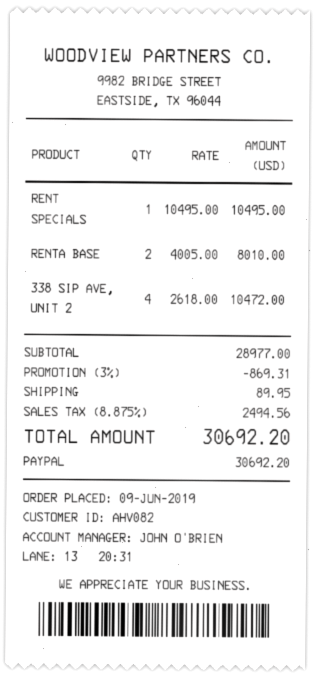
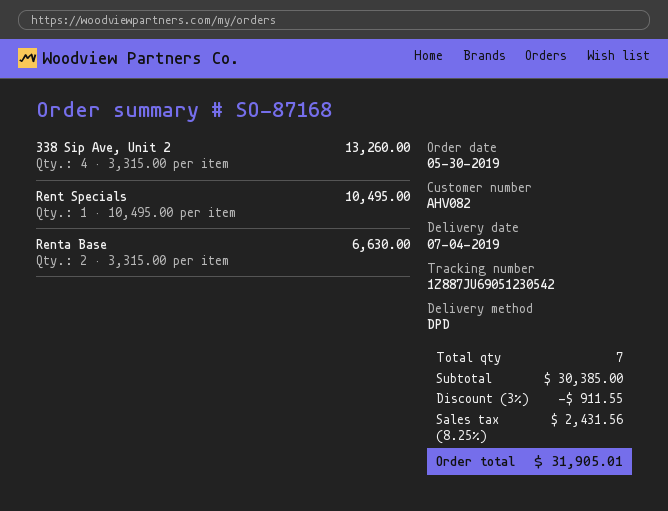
order date: 2019-06-09 -> 2019-05-30
RENTA BASE: 2 x 4005.00 = 8010.00 -> 2 x 3315.00 = 6630.00
338 SIP AVE, UNIT 2: 4 x 2618.00 = 10472.00 -> 4 x 3315.00 = 13260.00
subtotal: 28977.00 -> 30385.00
discount: 3% = 869.31 -> 3% = 911.55
shipping: 89.95 -> none
tax: 8.875% = 2494.56 -> 8.25% = 2431.56
total: 30692.20 -> 31905.01

